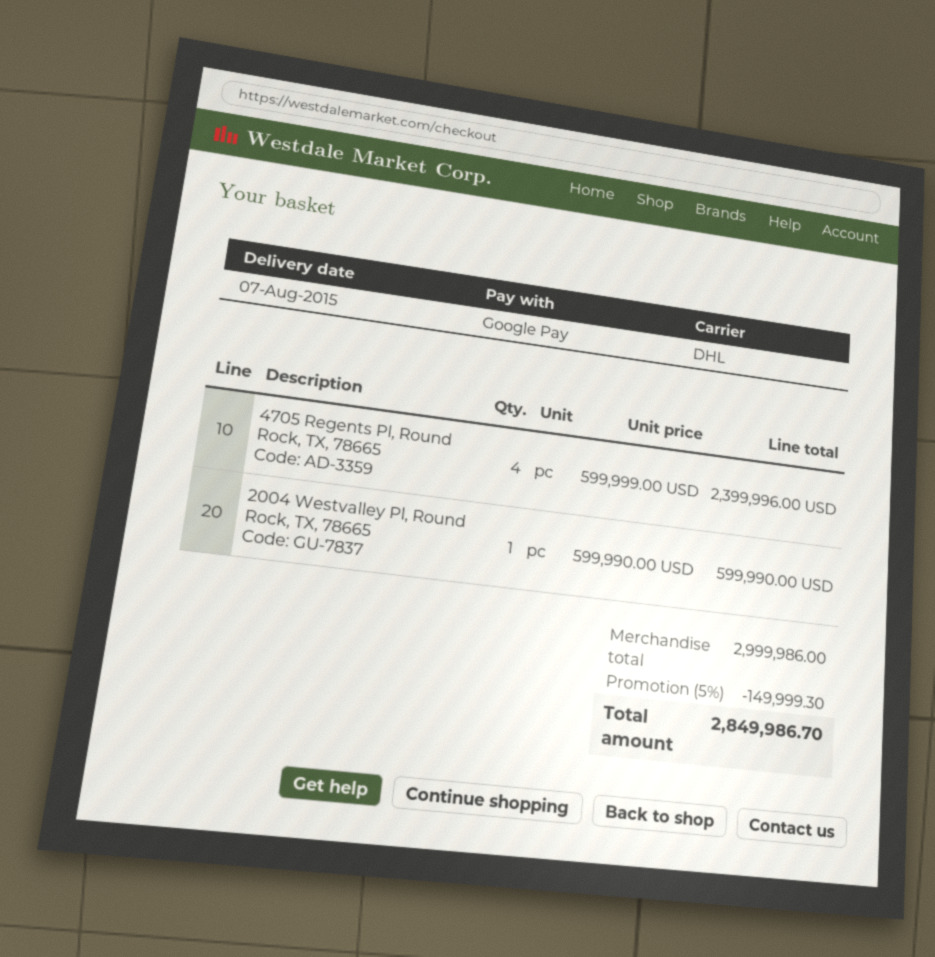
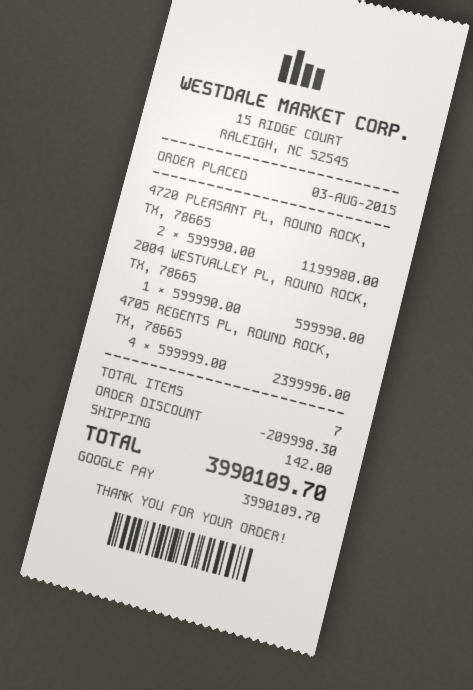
4720 PLEASANT PL, ROUND ROCK, TX, 78665: none -> 2 x 599990.00 = 1199980.00
discount: 149999.30 -> 209998.30
shipping: none -> 142.00
total: 2849986.70 -> 3990109.70

